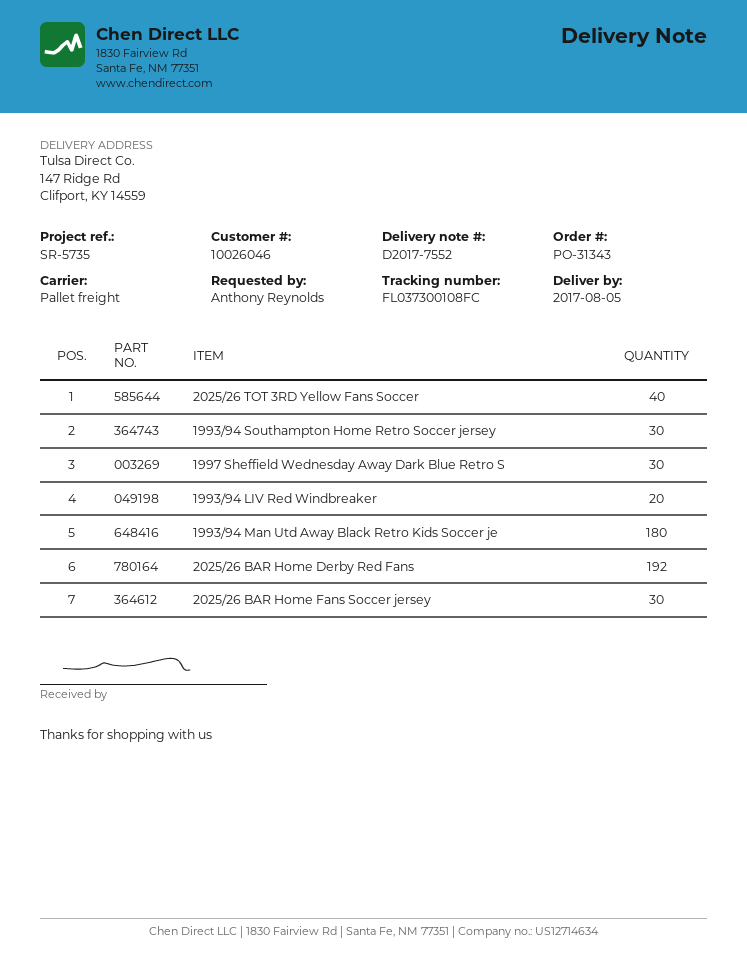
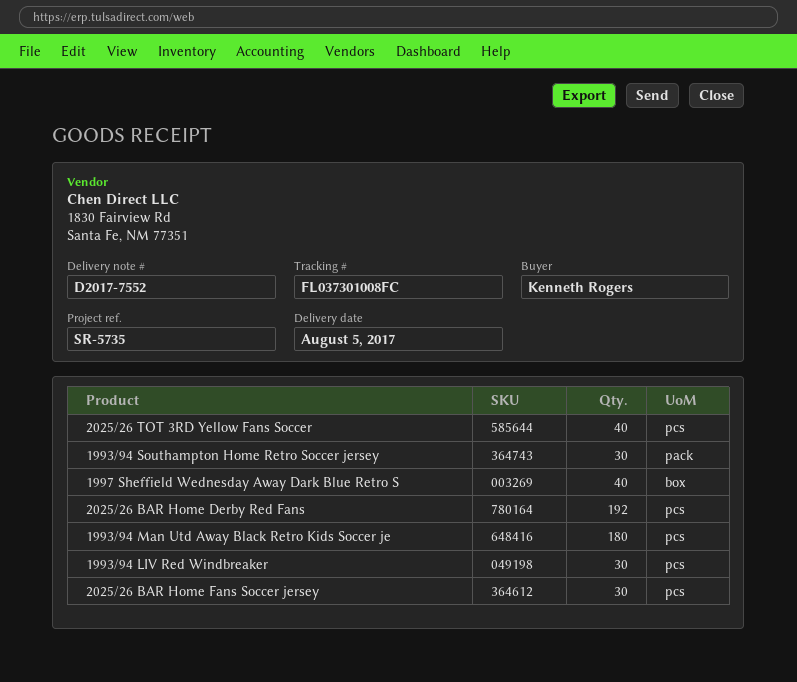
ordered by: Anthony Reynolds -> Kenneth Rogers
tracking number: FL037300108FC -> FL037301008FC
1997 Sheffield Wednesday Away Dark Blue Retro S: 30 -> 40
1993/94 LIV Red Windbreaker: 20 -> 30

